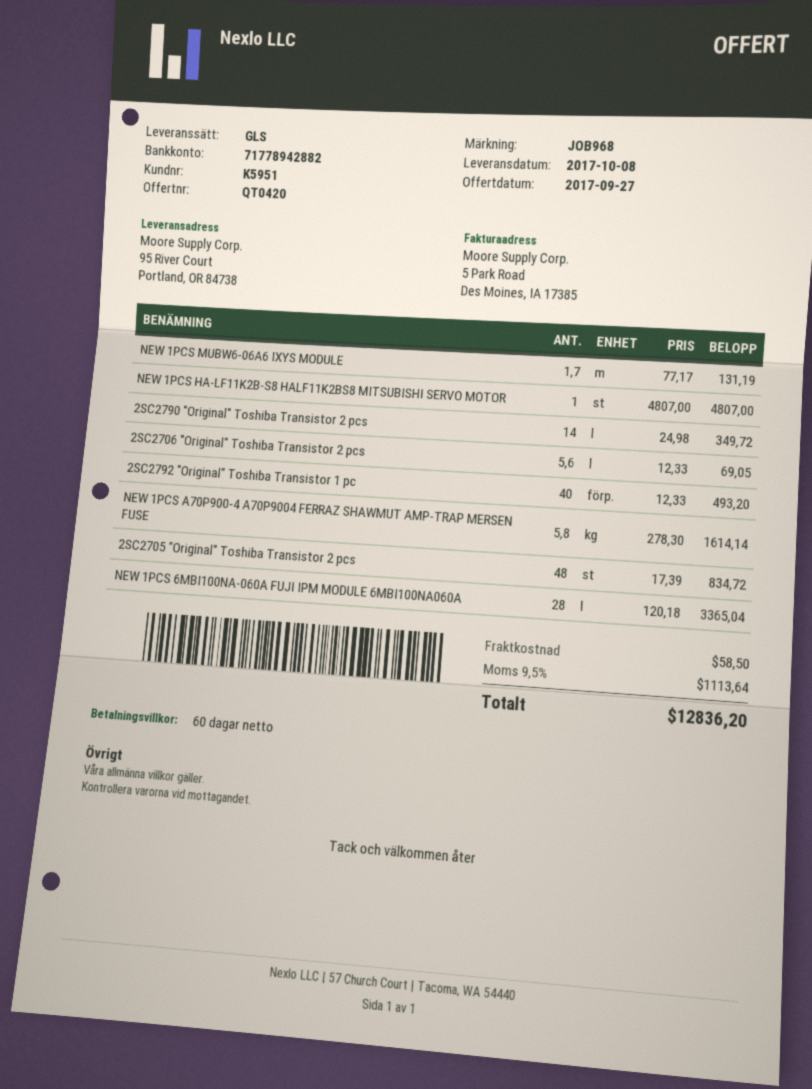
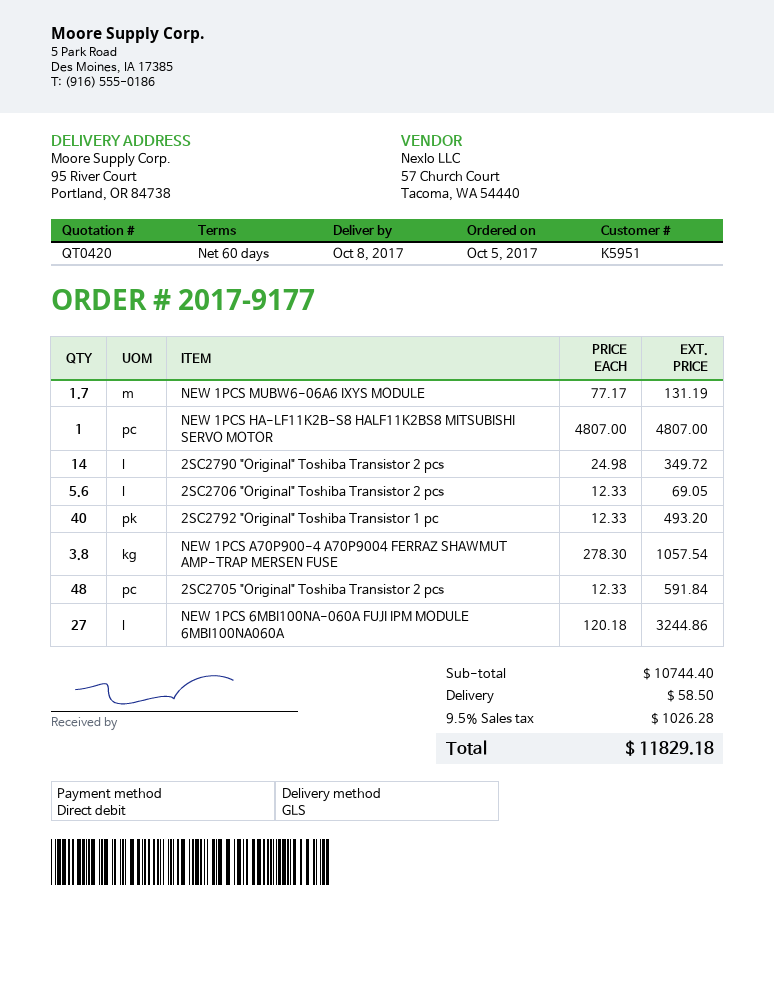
NEW 1PCS A70P900-4 A70P9004 FERRAZ SHAWMUT AMP-TRAP MERSEN FUSE: 5.8 x 278.30 = 1614.14 -> 3.8 x 278.30 = 1057.54
2SC2705 "Original" Toshiba Transistor 2 pcs: 48 x 17.39 = 834.72 -> 48 x 12.33 = 591.84
NEW 1PCS 6MBI100NA-060A FUJI IPM MODULE 6MBI100NA060A: 28 x 120.18 = 3365.04 -> 27 x 120.18 = 3244.86
tax: 9.5% = 1113.64 -> 9.5% = 1026.28
total: 12836.20 -> 11829.18

